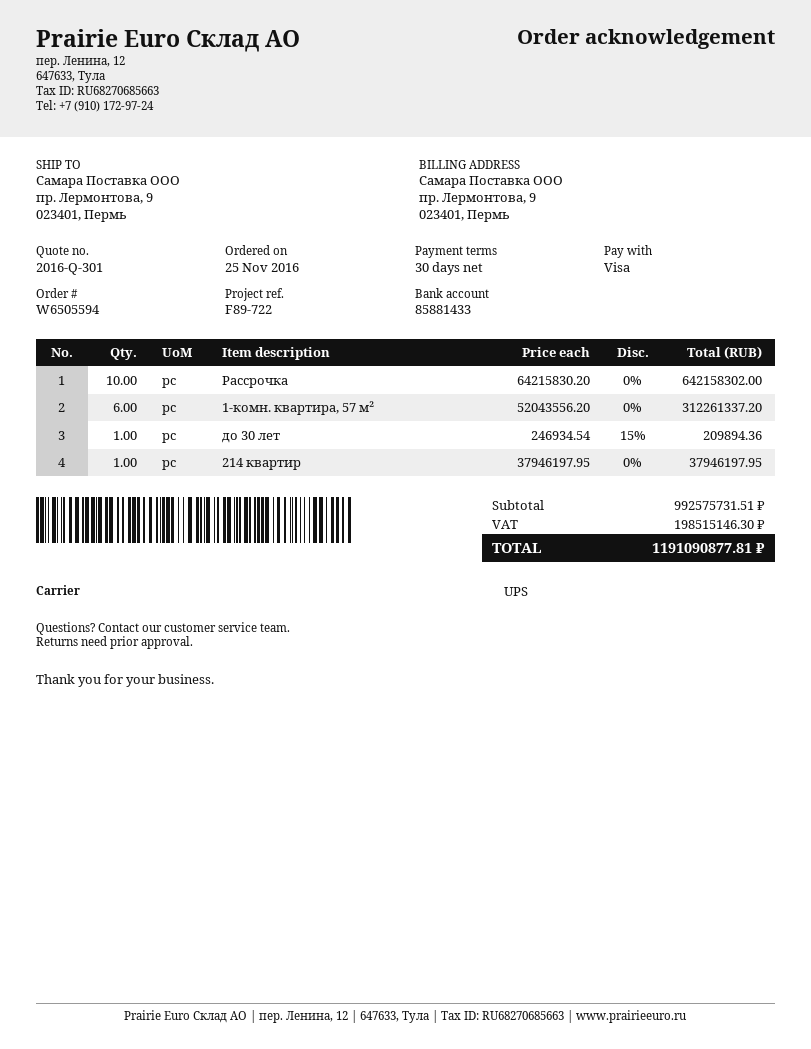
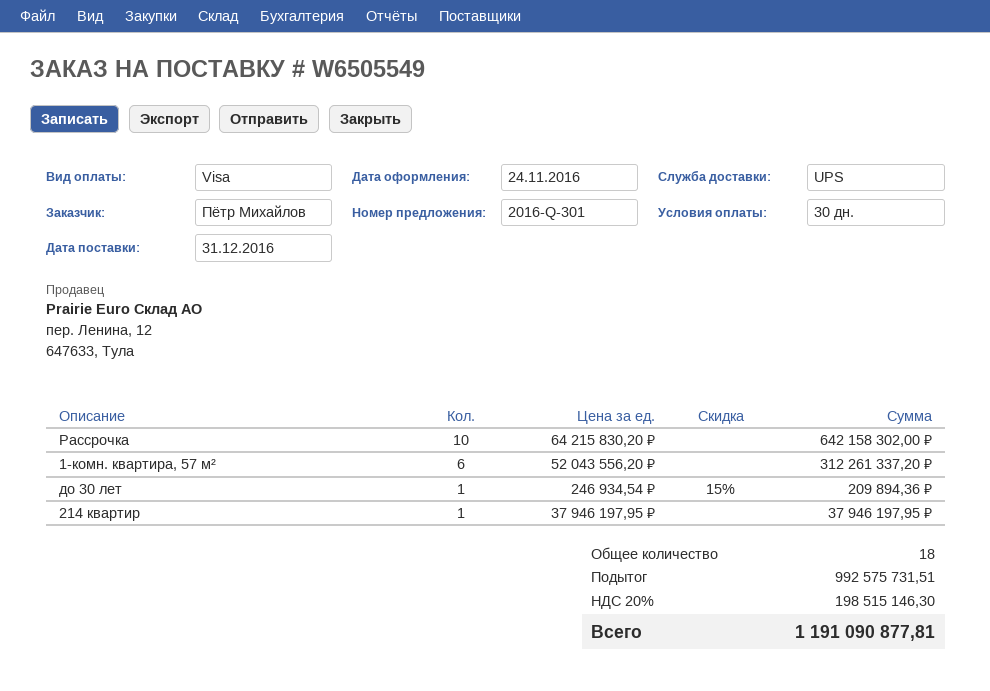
order number: W6505594 -> W6505549
order date: 2016-11-25 -> 2016-11-24

